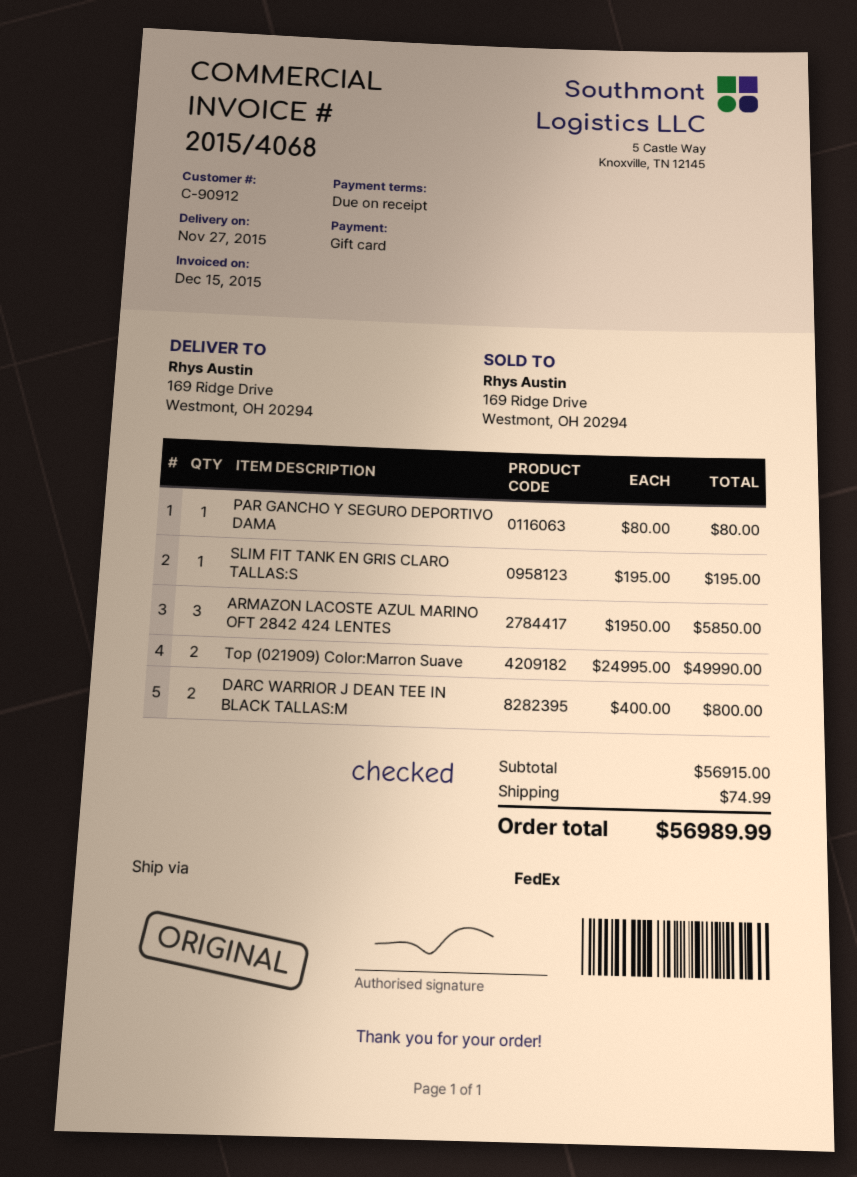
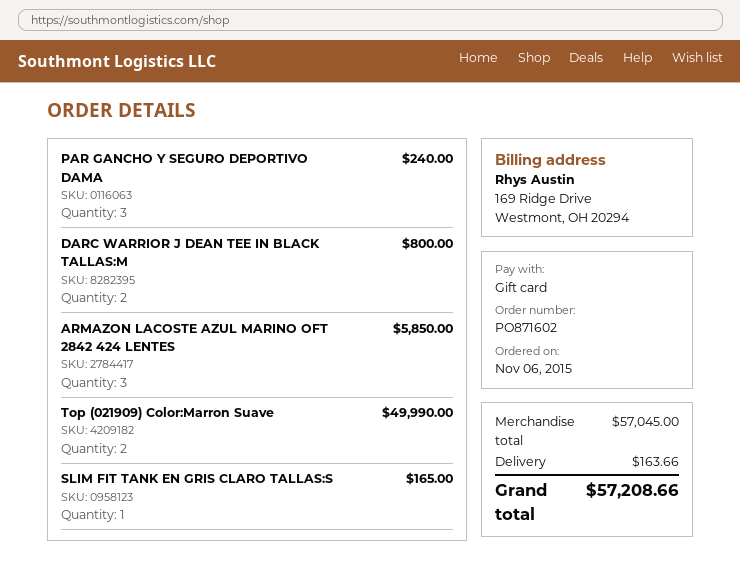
PAR GANCHO Y SEGURO DEPORTIVO DAMA: 1 for 80.00 -> 3 for 240.00
SLIM FIT TANK EN GRIS CLARO TALLAS:S: 1 for 195.00 -> 1 for 165.00
subtotal: 56915.00 -> 57045.00
shipping: 74.99 -> 163.66
total: 56989.99 -> 57208.66

